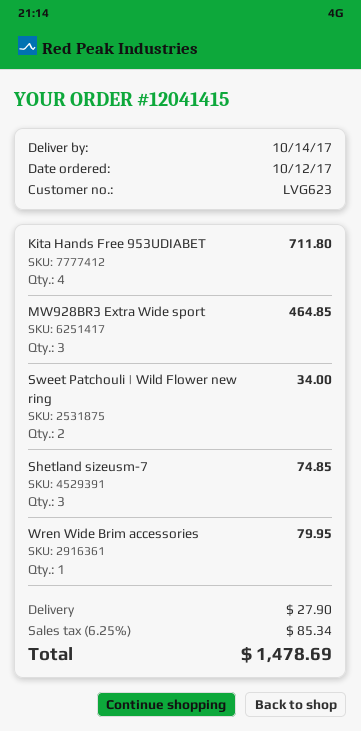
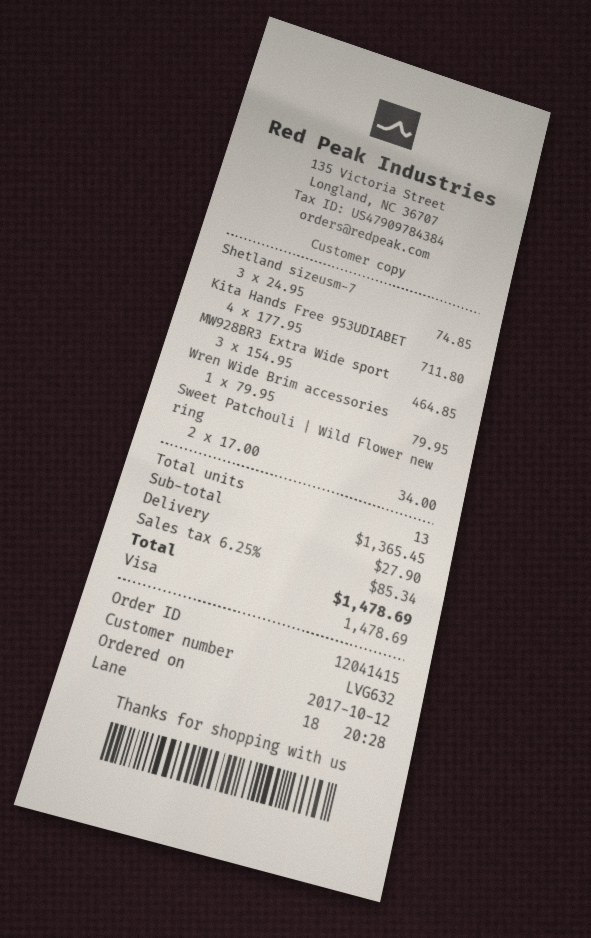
customer number: LVG623 -> LVG632

